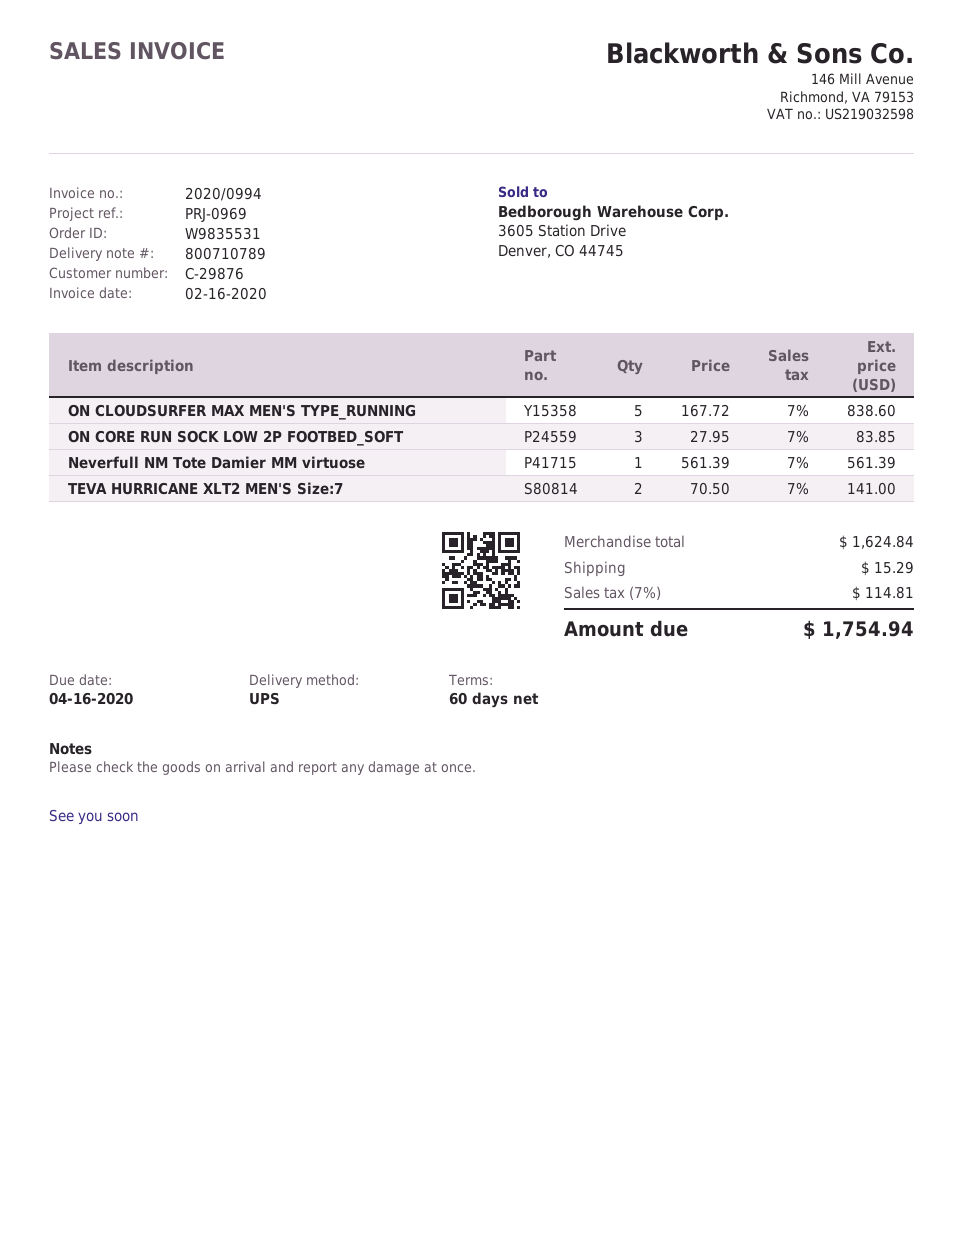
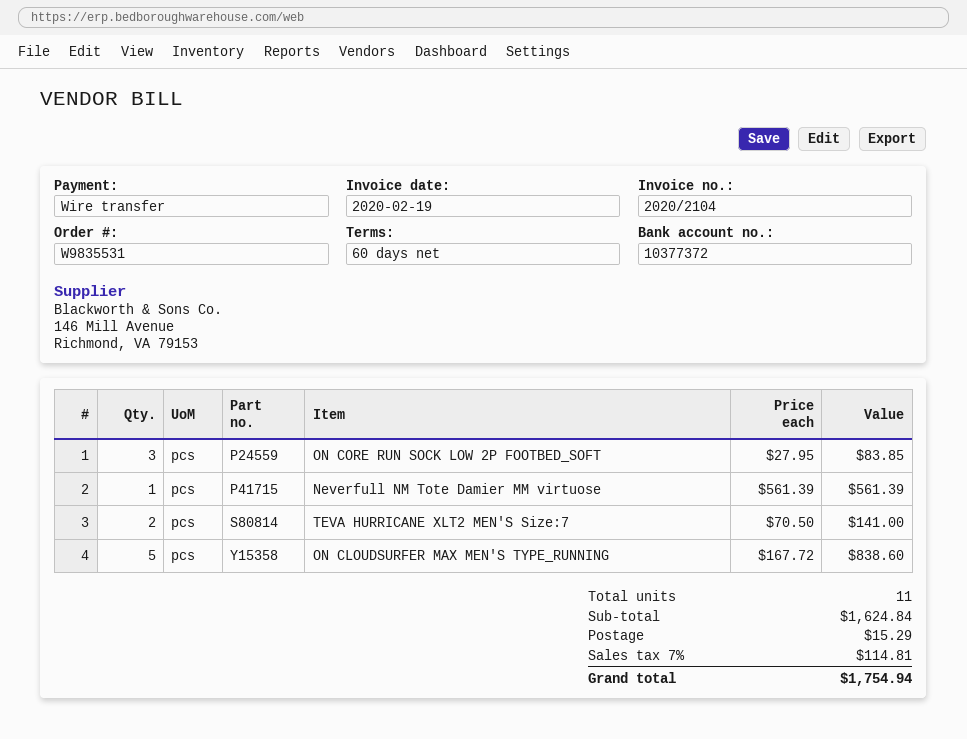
invoice number: 2020/0994 -> 2020/2104
invoice date: 2020-02-16 -> 2020-02-19

